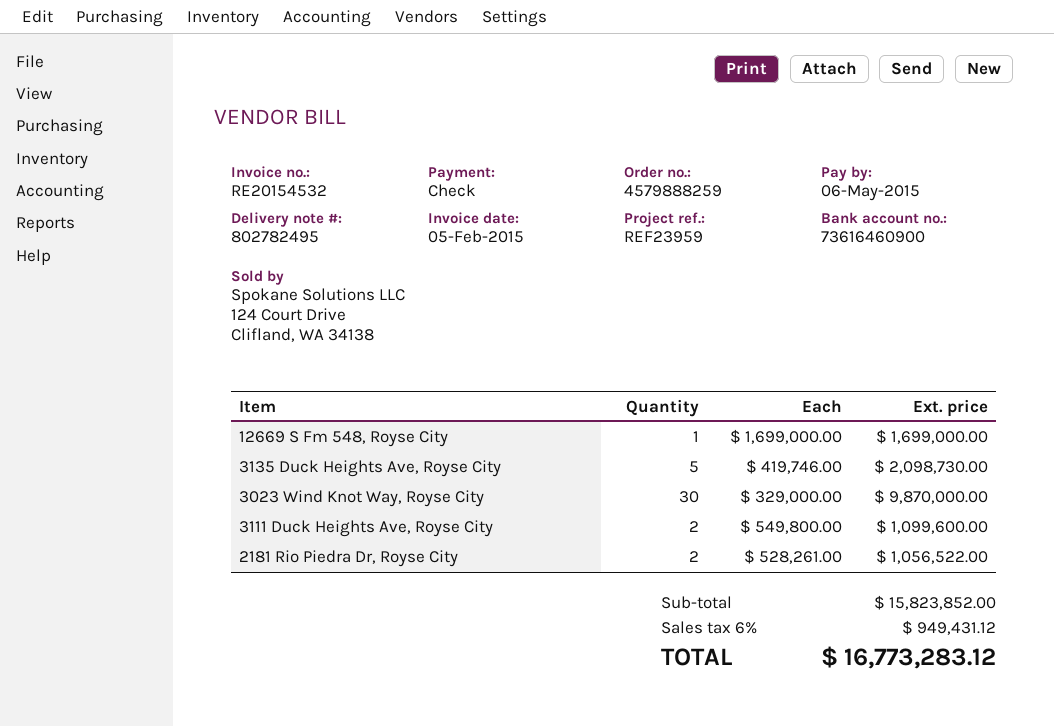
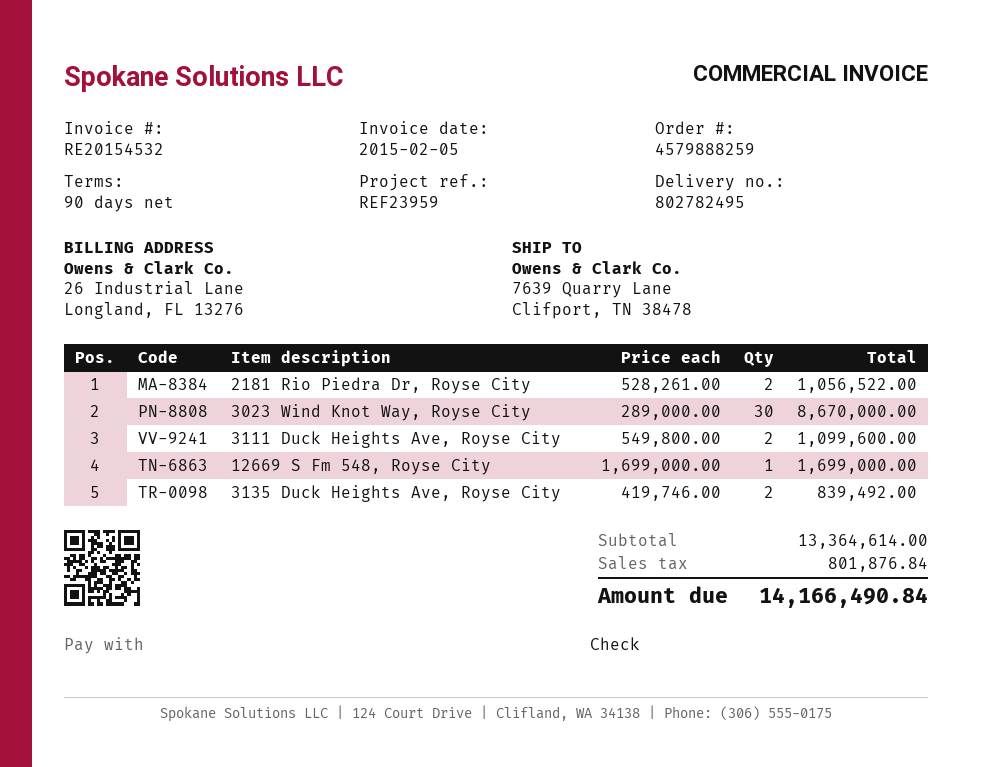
3135 Duck Heights Ave, Royse City: 5 x 419746.00 = 2098730.00 -> 2 x 419746.00 = 839492.00
3023 Wind Knot Way, Royse City: 30 x 329000.00 = 9870000.00 -> 30 x 289000.00 = 8670000.00
subtotal: 15823852.00 -> 13364614.00
tax: 949431.12 -> 801876.84
total: 16773283.12 -> 14166490.84

